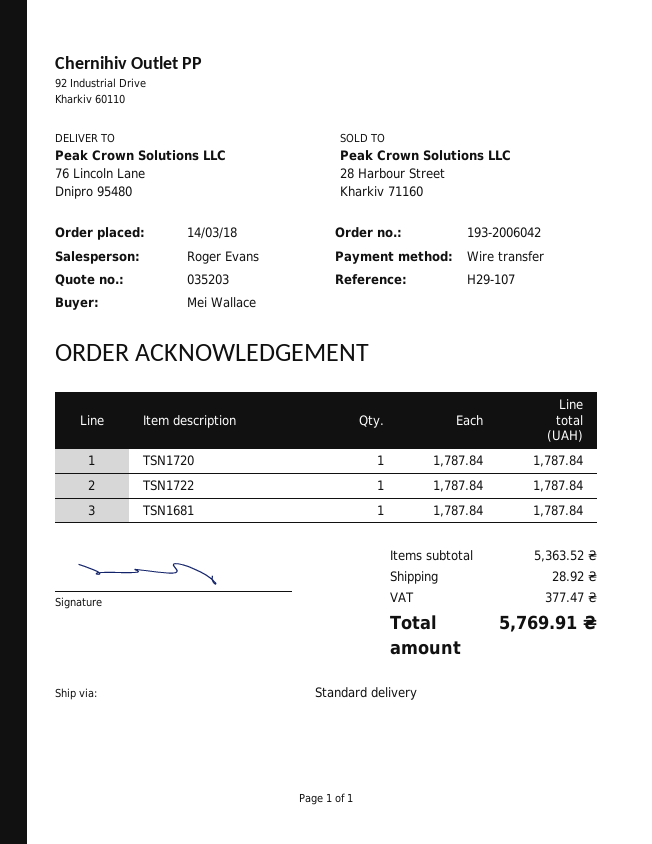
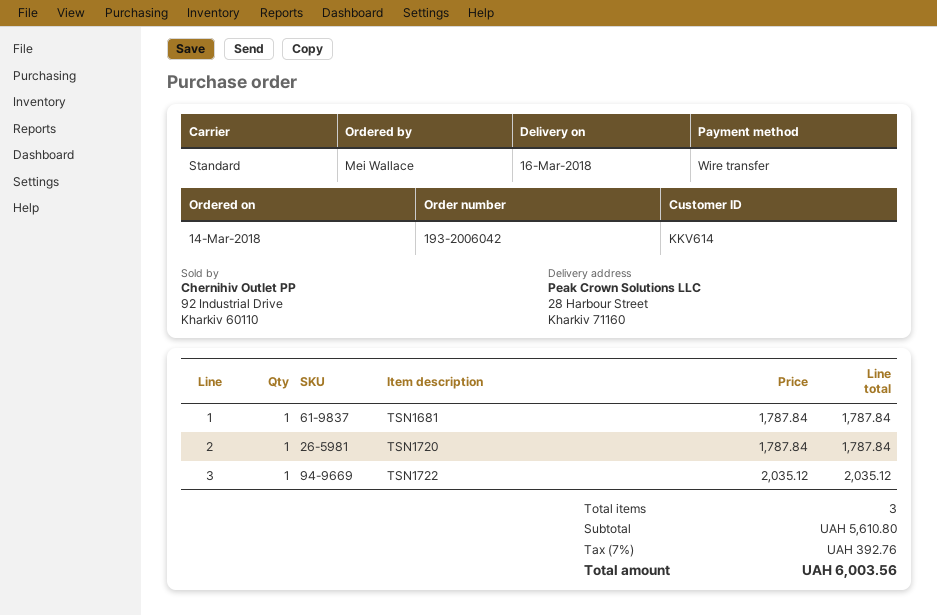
ship to: 76 Lincoln Lane, Dnipro 95480 -> 28 Harbour Street, Kharkiv 71160
TSN1722: 1 x 1787.84 = 1787.84 -> 1 x 2035.12 = 2035.12
subtotal: 5363.52 -> 5610.80
shipping: 28.92 -> none
tax: 377.47 -> 392.76
total: 5769.91 -> 6003.56

